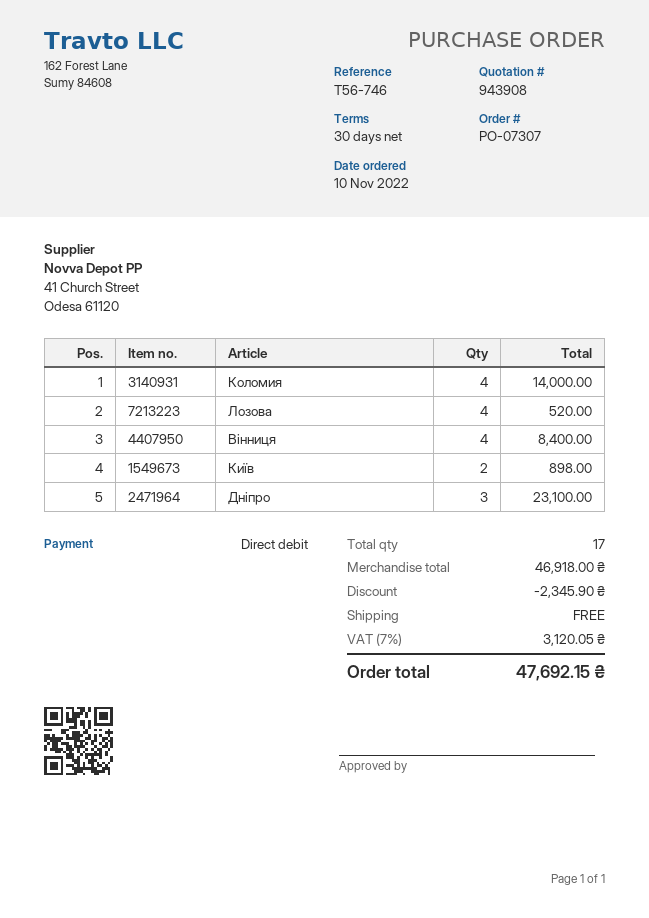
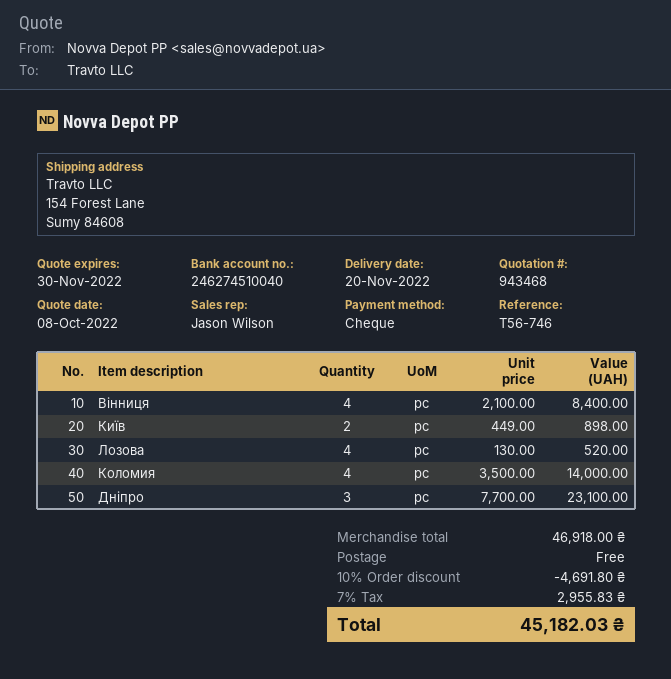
quote number: 943908 -> 943468
payment method: direct debit -> cheque
discount: 2345.90 -> 4691.80
tax: 7% = 3120.05 -> 7% = 2955.83
total: 47692.15 -> 45182.03

